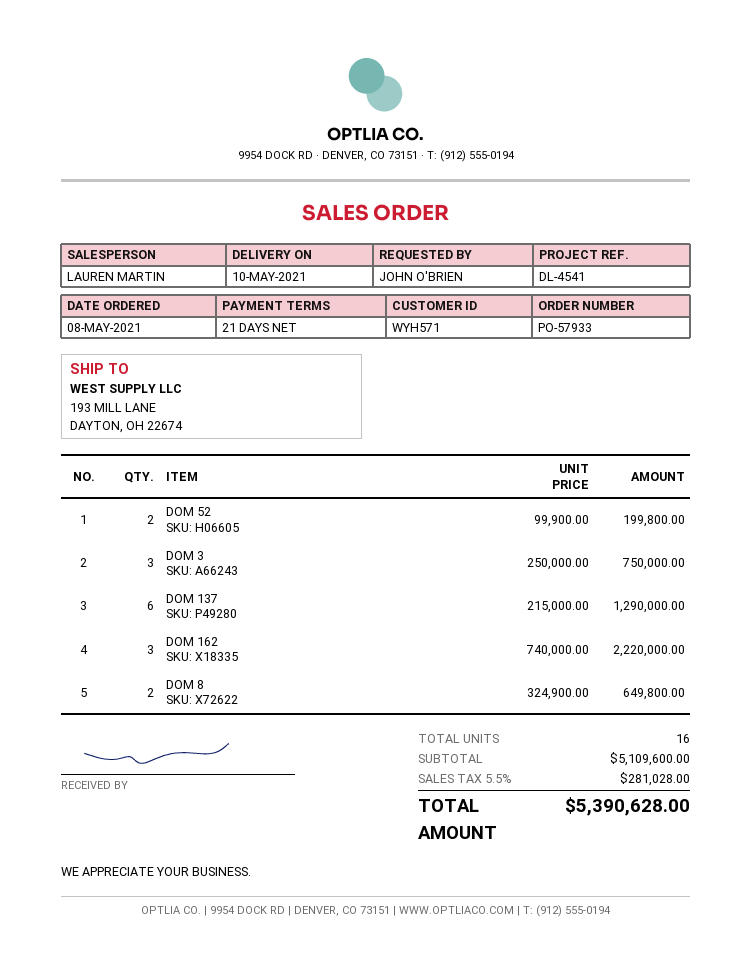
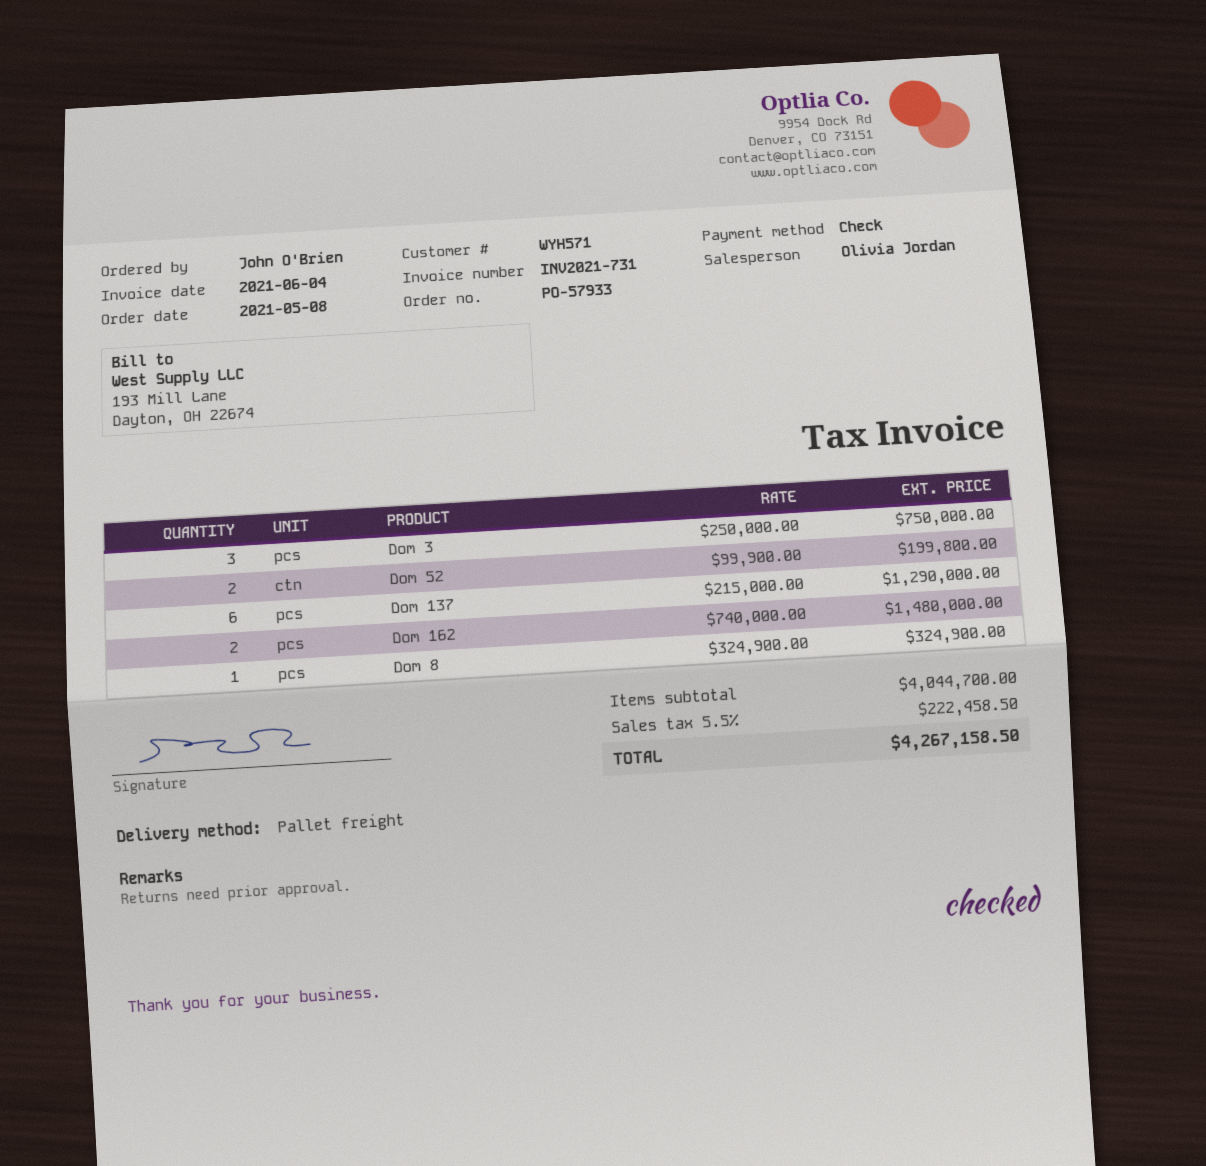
sales rep: LAUREN MARTIN -> Olivia Jordan
DOM 162: 3 x 740000.00 = 2220000.00 -> 2 x 740000.00 = 1480000.00
DOM 8: 2 x 324900.00 = 649800.00 -> 1 x 324900.00 = 324900.00
subtotal: 5109600.00 -> 4044700.00
tax: 5.5% = 281028.00 -> 5.5% = 222458.50
total: 5390628.00 -> 4267158.50

